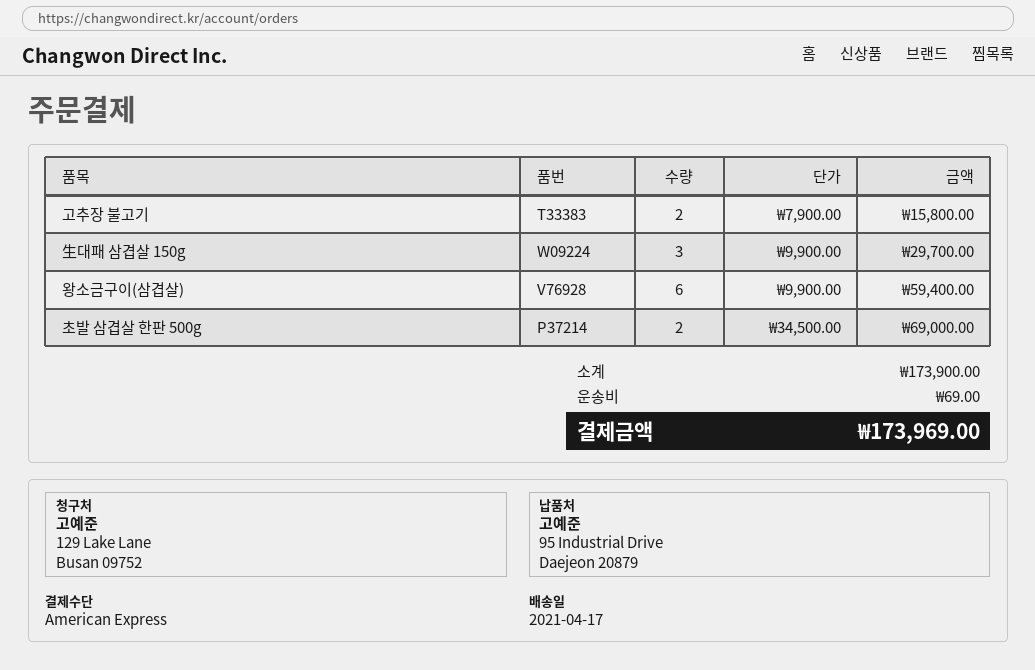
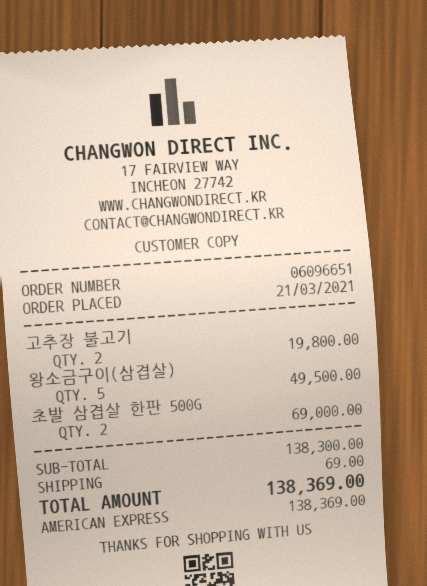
고추장 불고기: 2 for 15800.00 -> 2 for 19800.00
生대패 삼겹살 150g: 3 for 29700.00 -> none
왕소금구이(삼겹살): 6 for 59400.00 -> 5 for 49500.00
subtotal: 173900.00 -> 138300.00
total: 173969.00 -> 138369.00

